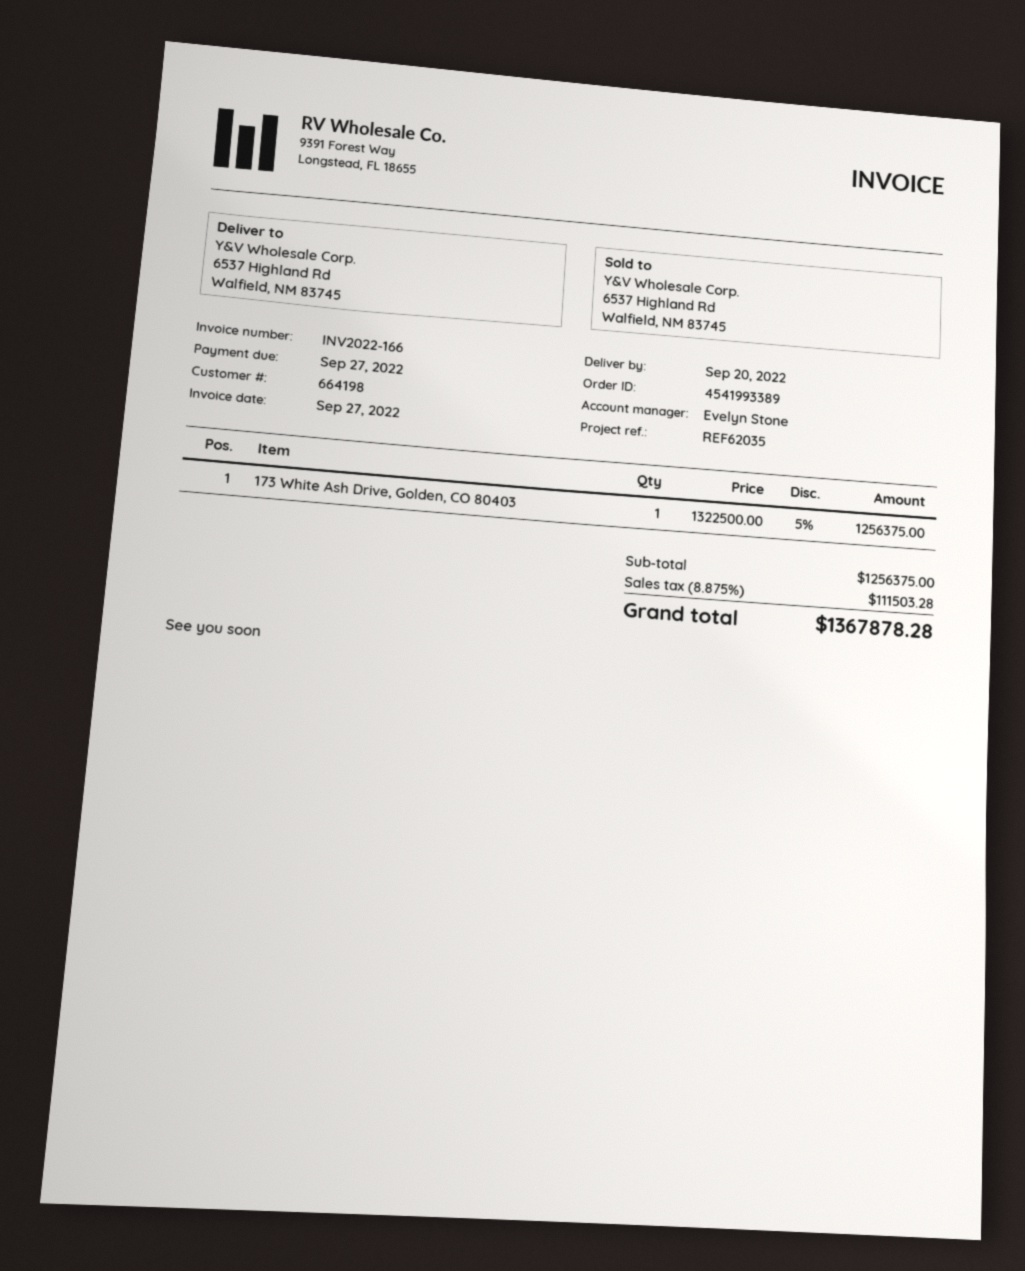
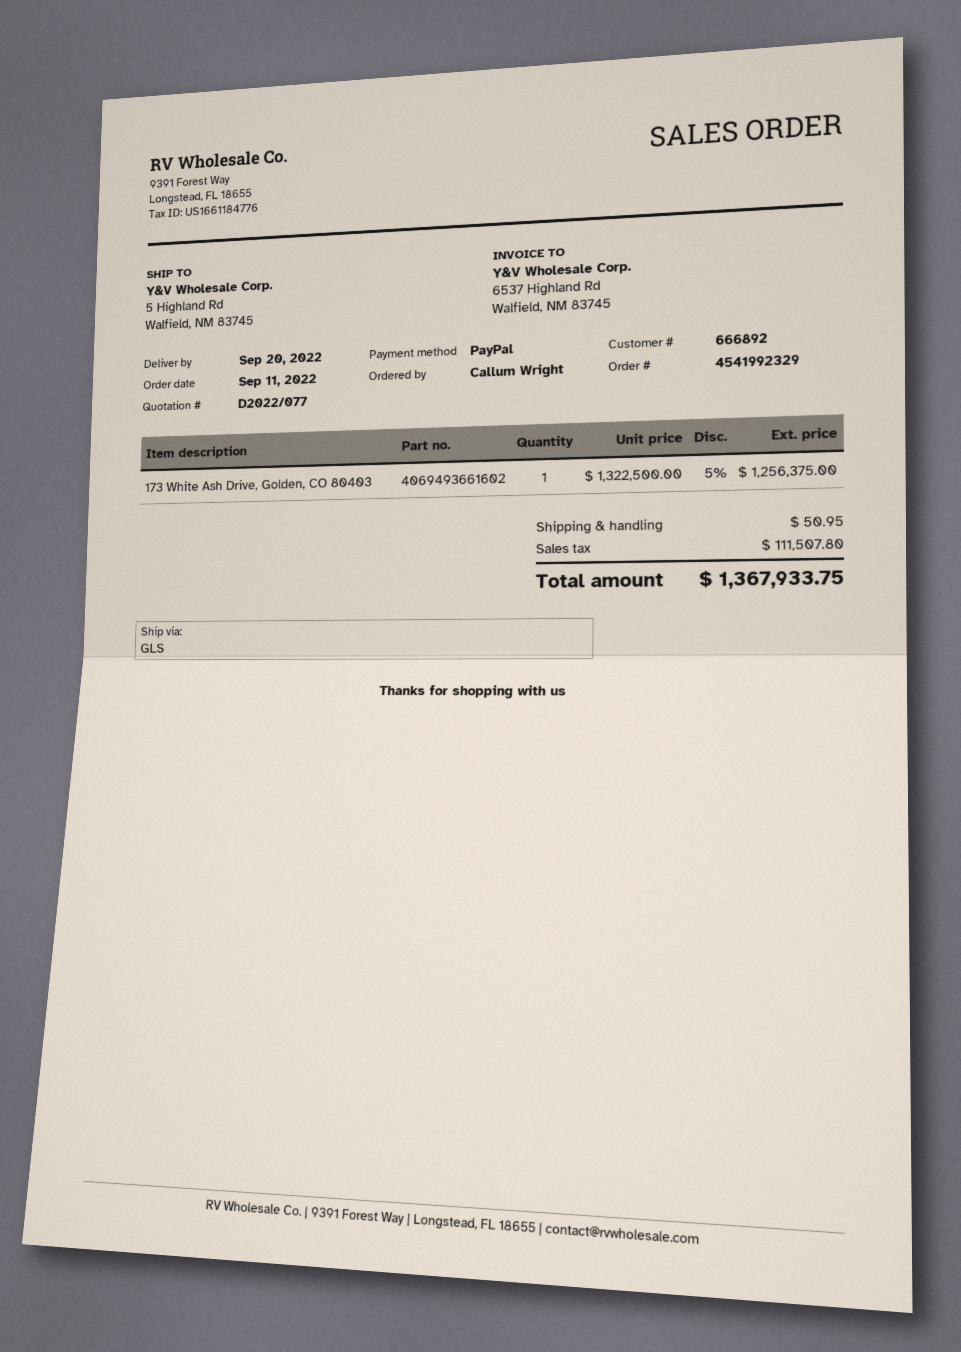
order number: 4541993389 -> 4541992329
customer number: 664198 -> 666892
ship to: 6537 Highland Rd, Walfield, NM 83745 -> 5 Highland Rd, Walfield, NM 83745
shipping: none -> 50.95
tax: 111503.28 -> 111507.80
total: 1367878.28 -> 1367933.75

